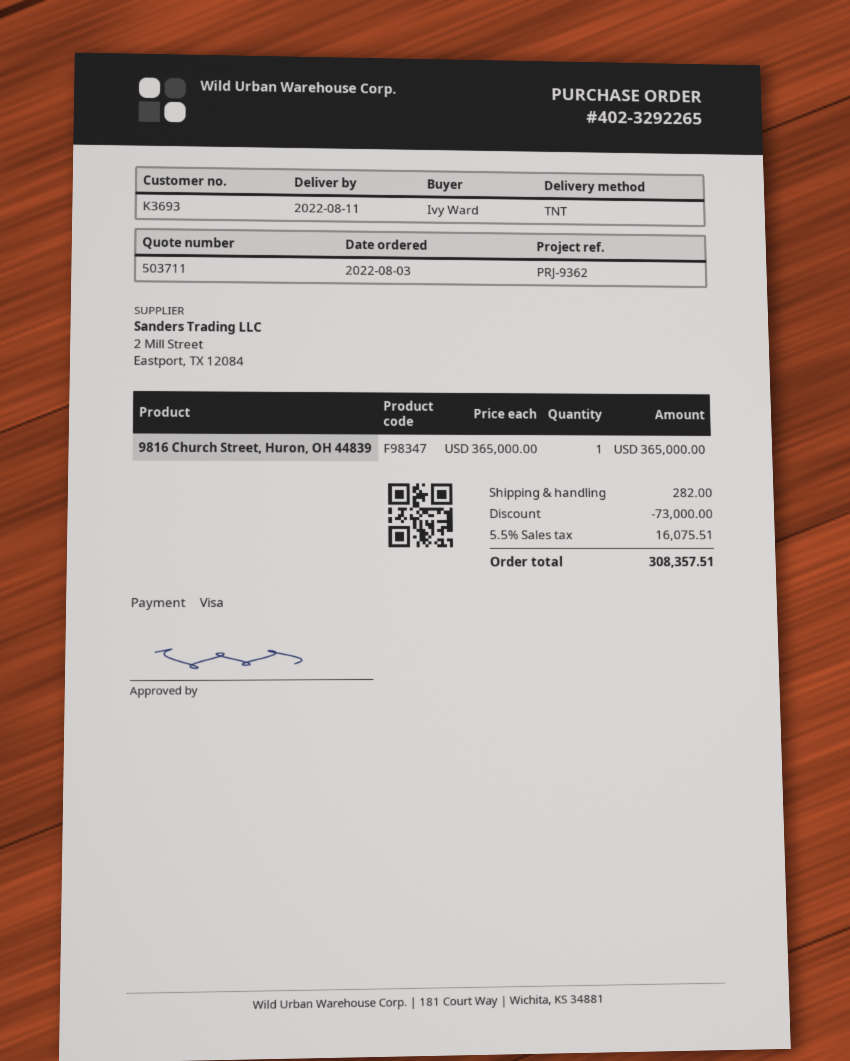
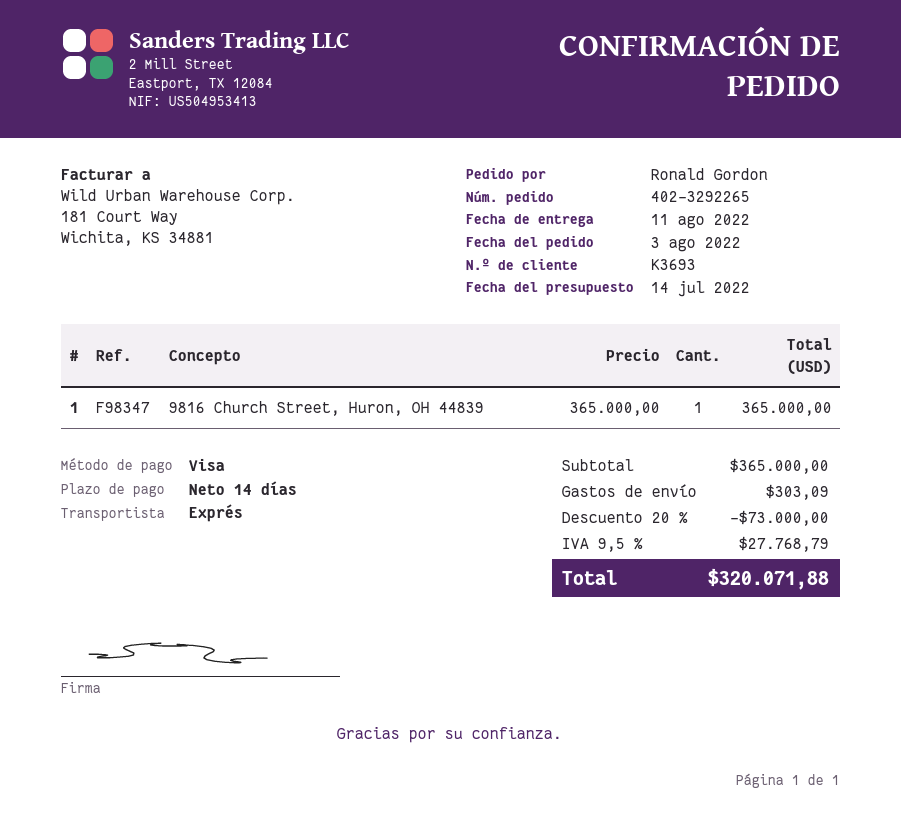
ordered by: Ivy Ward -> Ronald Gordon
shipping method: TNT -> express
shipping: 282.00 -> 303.09
tax: 5.5% = 16075.51 -> 9.5% = 27768.79
total: 308357.51 -> 320071.88

